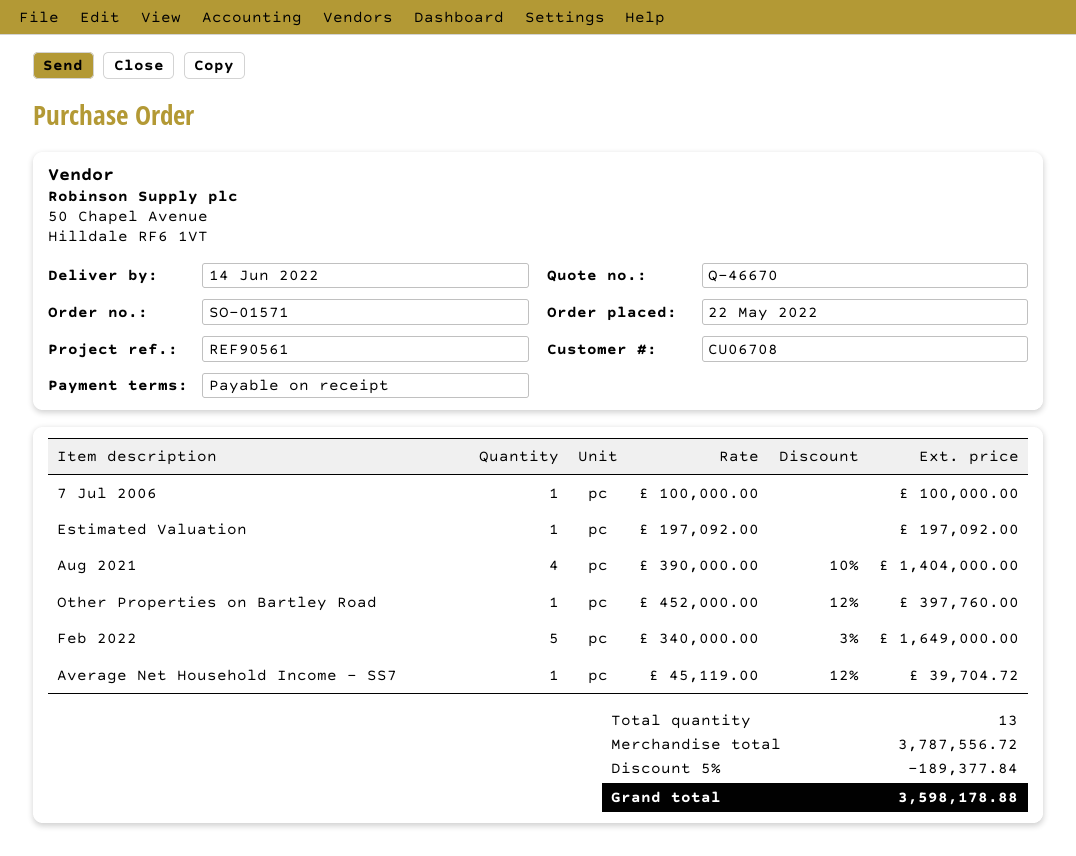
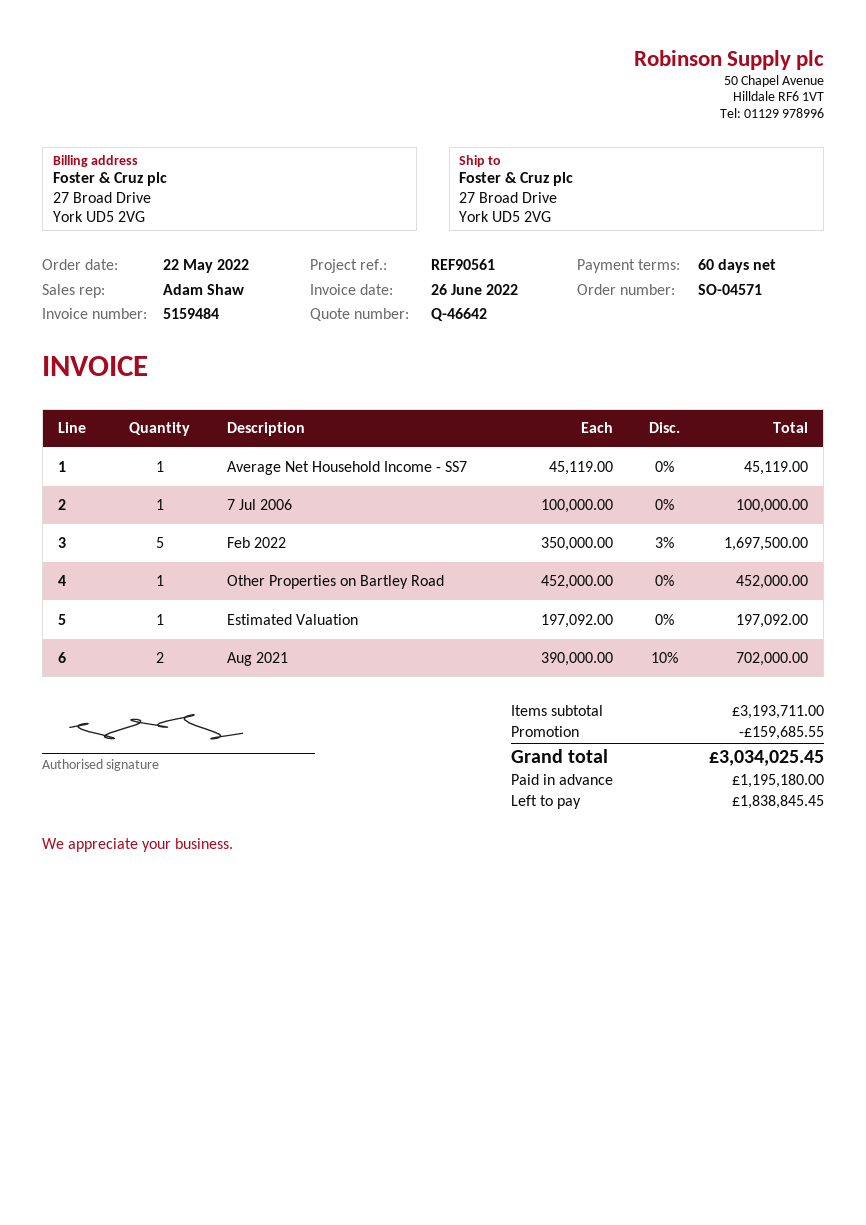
quote number: Q-46670 -> Q-46642
order number: SO-01571 -> SO-04571
payment terms: on receipt -> 60 days
Aug 2021: 4 x 390000.00 - 10% = 1404000.00 -> 2 x 390000.00 - 10% = 702000.00
Other Properties on Bartley Road: 1 x 452000.00 - 12% = 397760.00 -> 1 x 452000.00 = 452000.00
Feb 2022: 5 x 340000.00 - 3% = 1649000.00 -> 5 x 350000.00 - 3% = 1697500.00
Average Net Household Income - SS7: 1 x 45119.00 - 12% = 39704.72 -> 1 x 45119.00 = 45119.00
subtotal: 3787556.72 -> 3193711.00
discount: 189377.84 -> 159685.55
total: 3598178.88 -> 3034025.45

